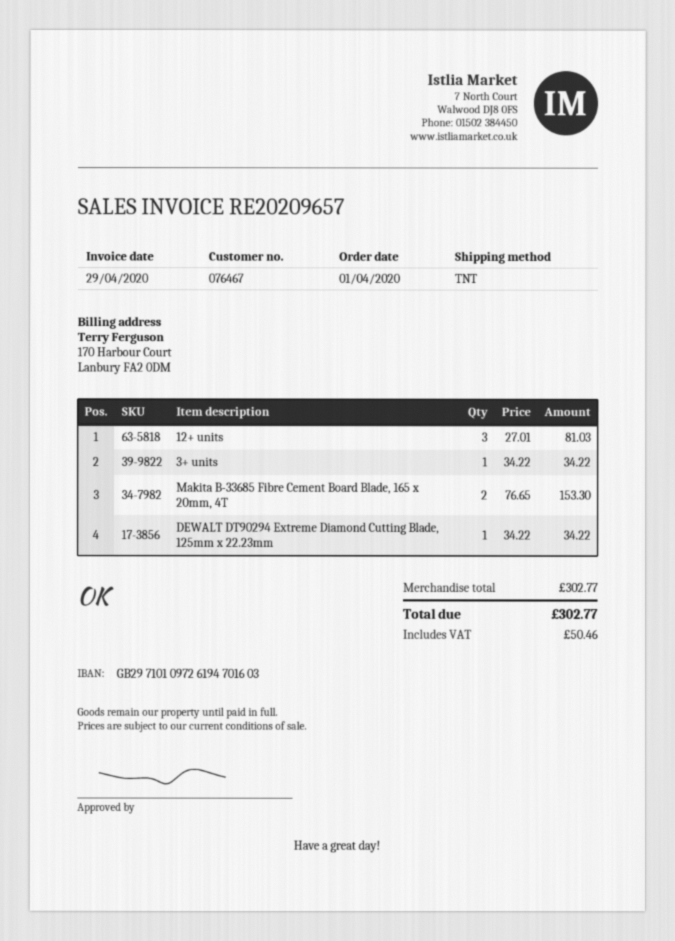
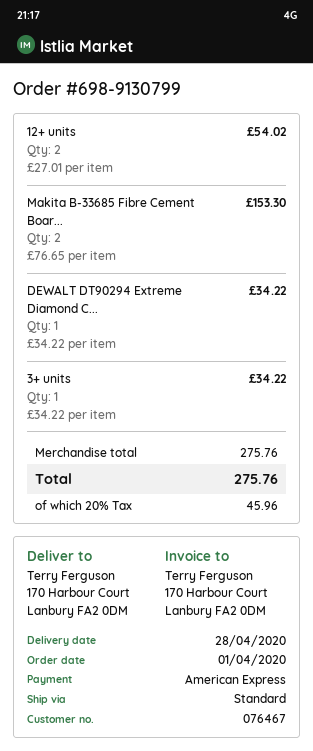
shipping method: TNT -> standard
12+ units: 3 x 27.01 = 81.03 -> 2 x 27.01 = 54.02
subtotal: 302.77 -> 275.76
tax: 50.46 -> 45.96
total: 302.77 -> 275.76

